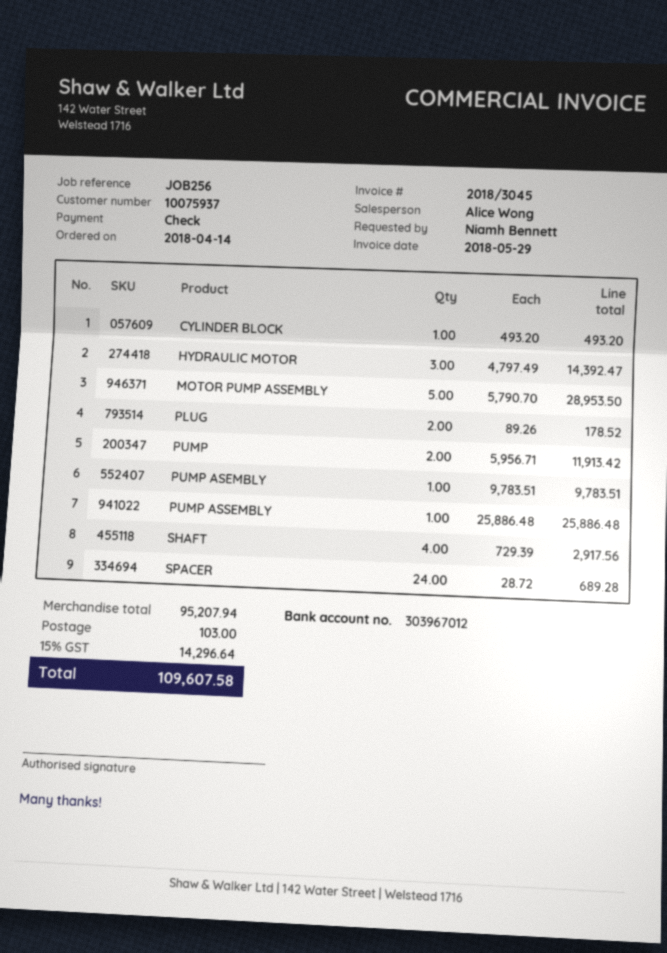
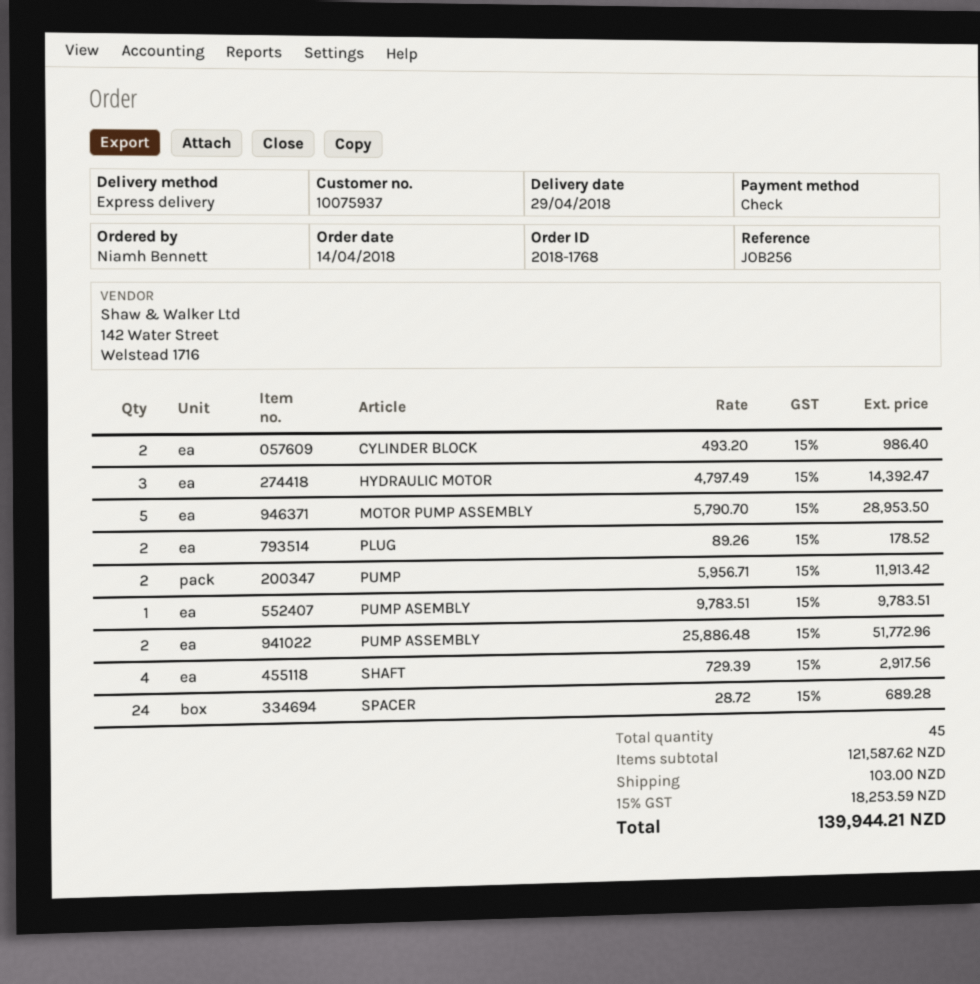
CYLINDER BLOCK: 1 x 493.20 = 493.20 -> 2 x 493.20 = 986.40
PUMP ASSEMBLY: 1 x 25886.48 = 25886.48 -> 2 x 25886.48 = 51772.96
subtotal: 95207.94 -> 121587.62
tax: 15% = 14296.64 -> 15% = 18253.59
total: 109607.58 -> 139944.21

